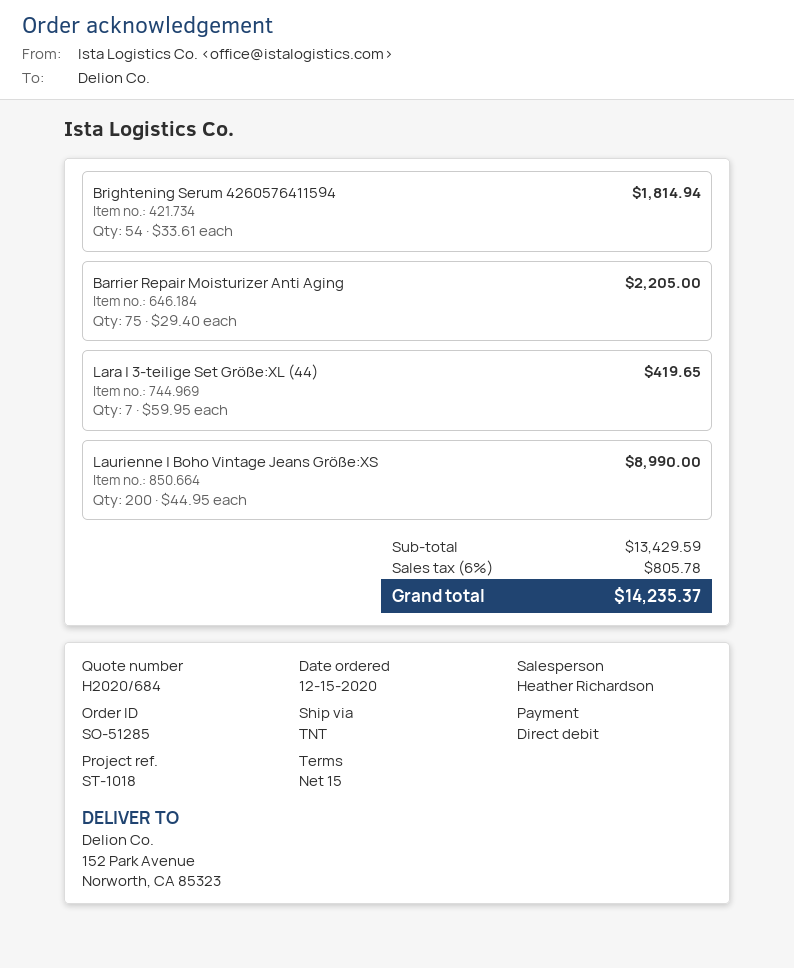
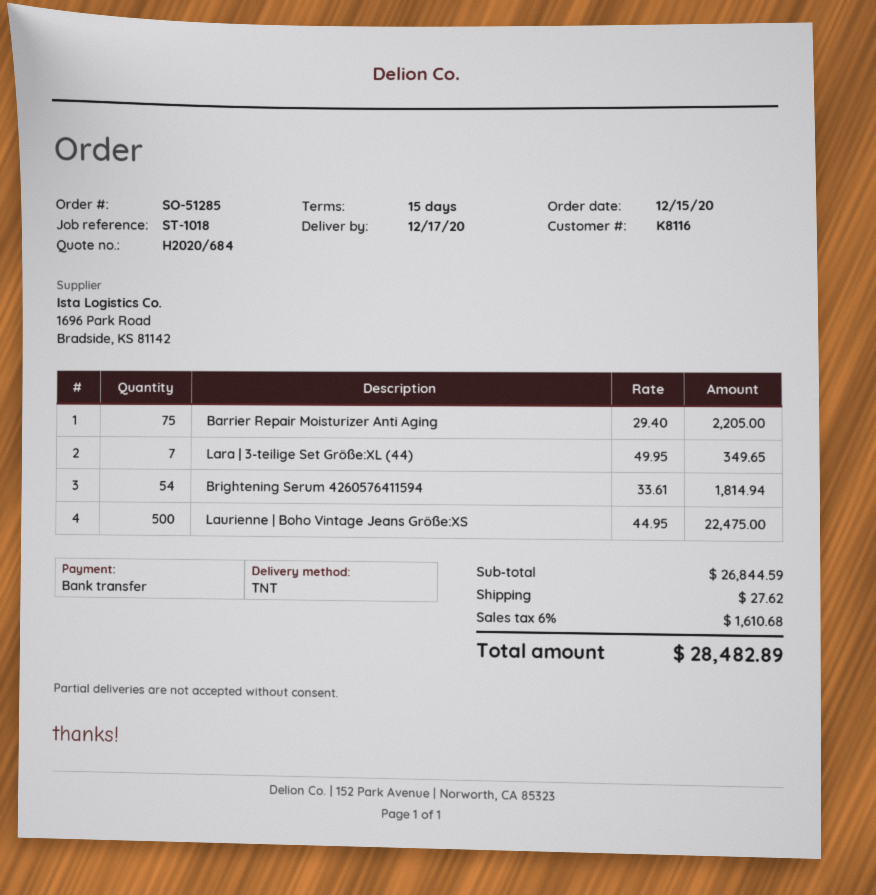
payment method: direct debit -> bank transfer
Lara | 3-teilige Set Größe:XL (44): 7 x 59.95 = 419.65 -> 7 x 49.95 = 349.65
Laurienne | Boho Vintage Jeans Größe:XS: 200 x 44.95 = 8990.00 -> 500 x 44.95 = 22475.00
subtotal: 13429.59 -> 26844.59
shipping: none -> 27.62
tax: 6% = 805.78 -> 6% = 1610.68
total: 14235.37 -> 28482.89

